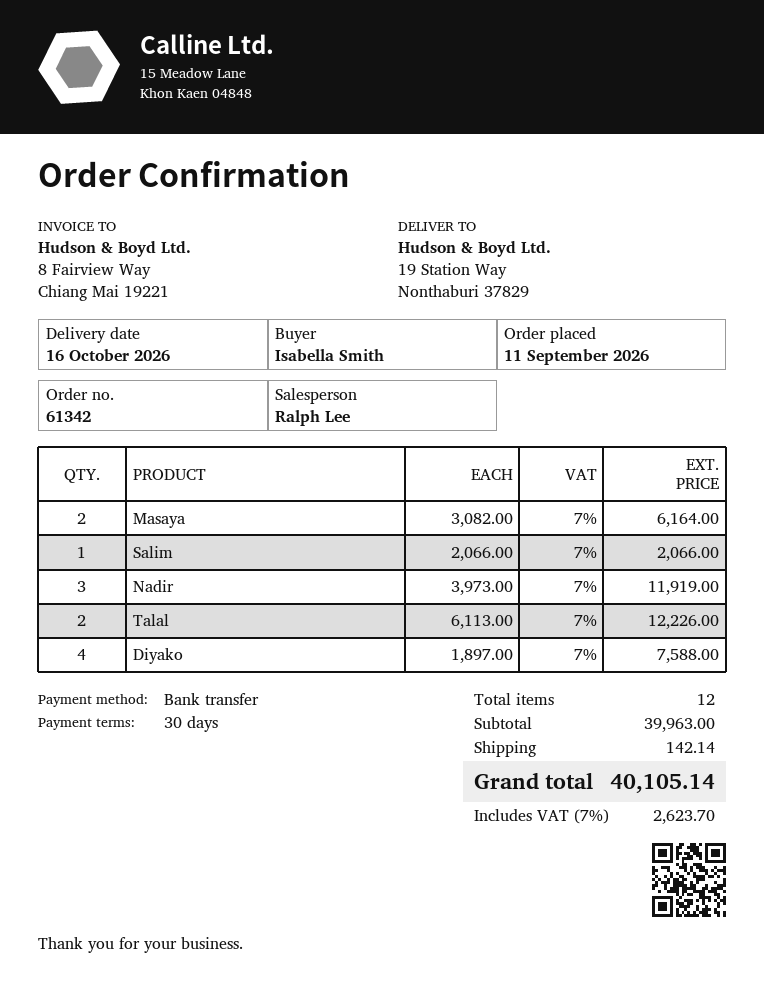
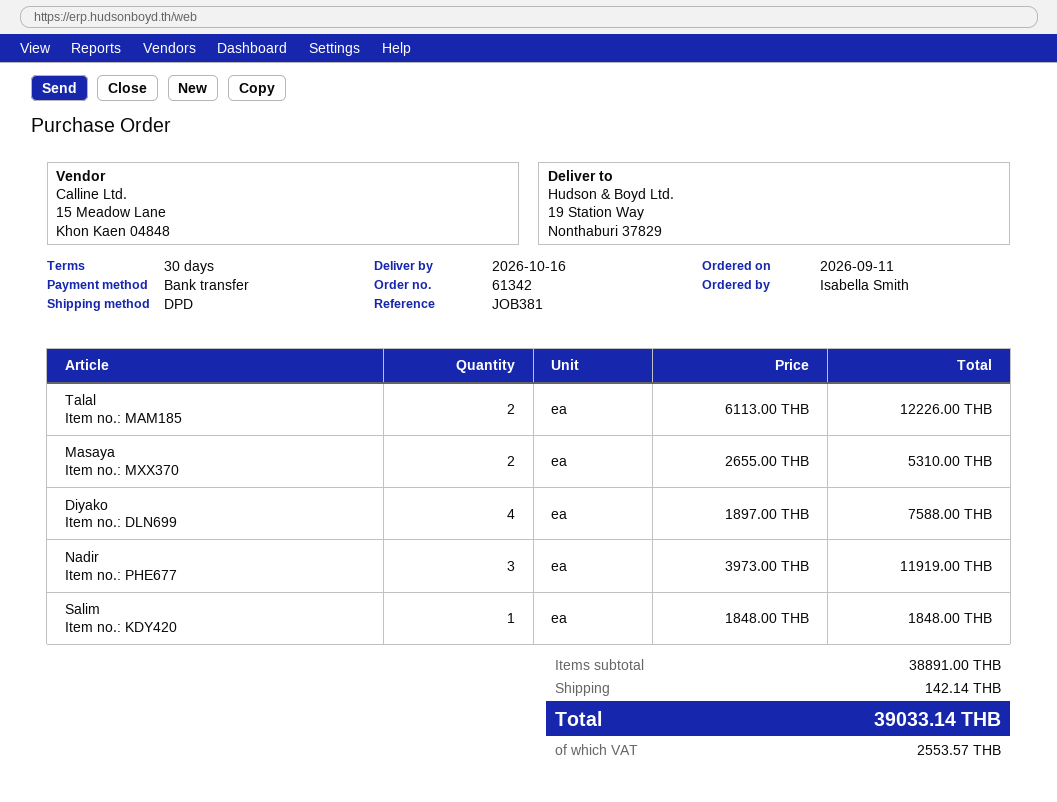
Masaya: 2 x 3082.00 = 6164.00 -> 2 x 2655.00 = 5310.00
Salim: 1 x 2066.00 = 2066.00 -> 1 x 1848.00 = 1848.00
subtotal: 39963.00 -> 38891.00
tax: 2623.70 -> 2553.57
total: 40105.14 -> 39033.14

